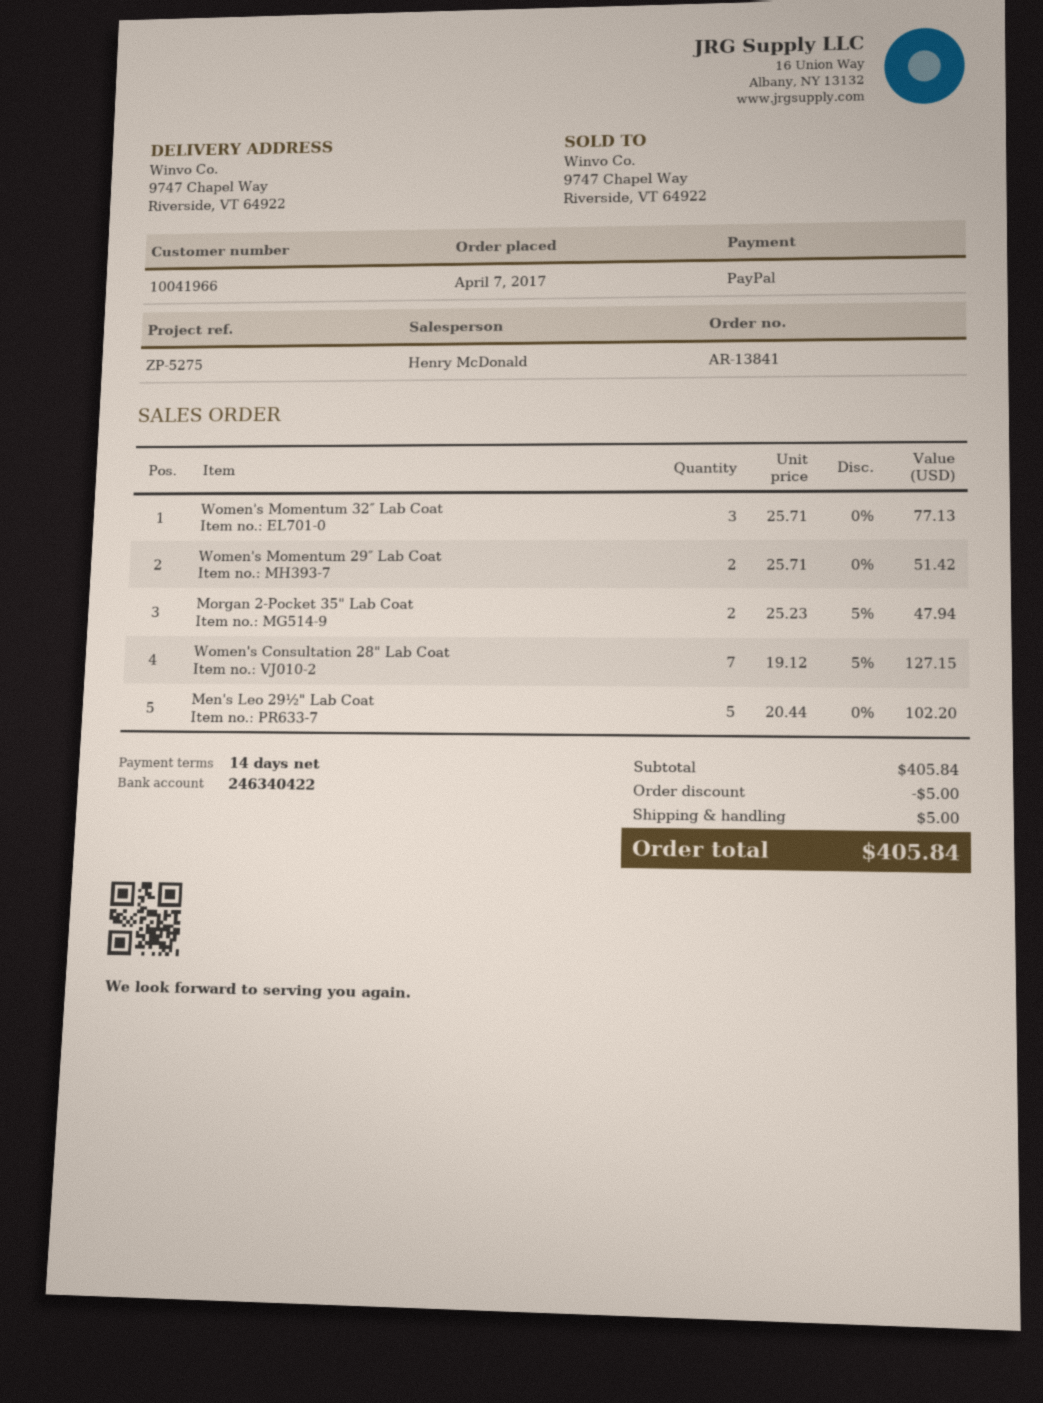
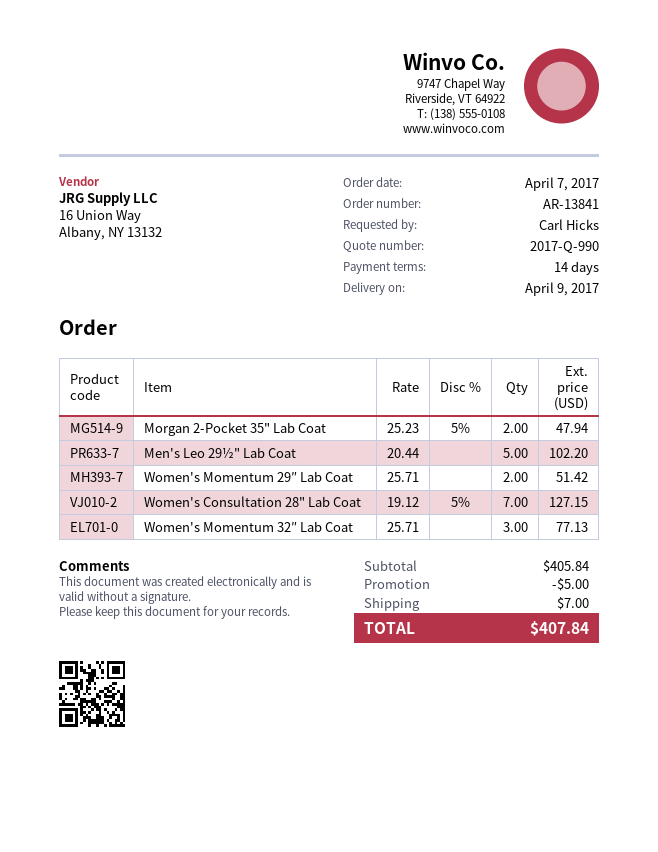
shipping: 5.00 -> 7.00
total: 405.84 -> 407.84

